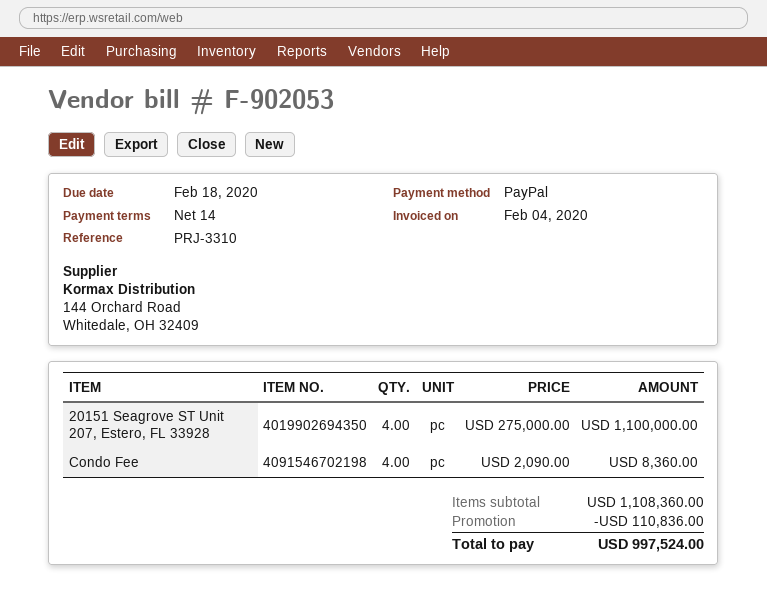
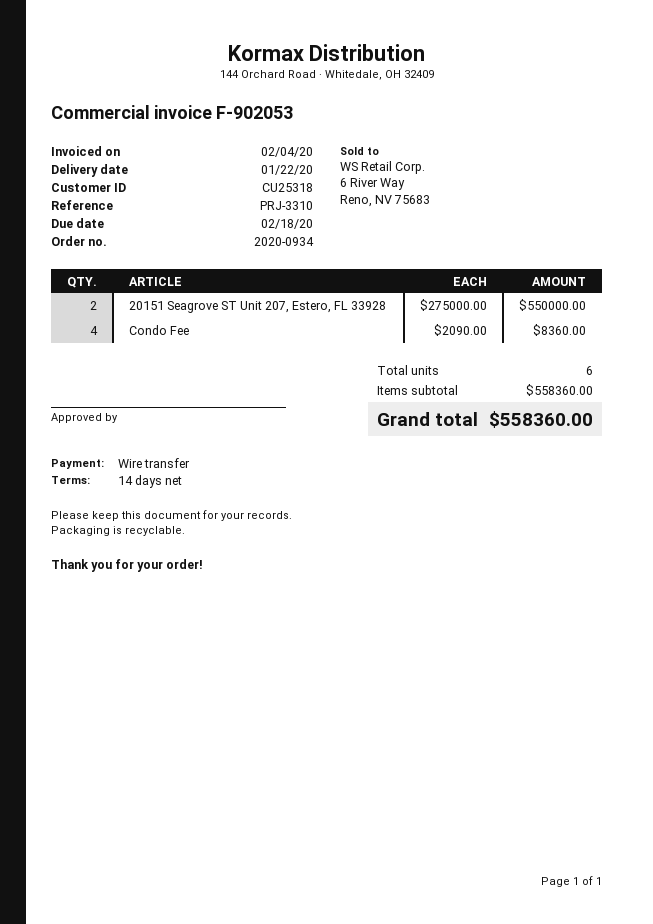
payment method: PayPal -> bank transfer
20151 Seagrove ST Unit 207, Estero, FL 33928: 4 x 275000.00 = 1100000.00 -> 2 x 275000.00 = 550000.00
subtotal: 1108360.00 -> 558360.00
discount: 110836.00 -> none
total: 997524.00 -> 558360.00

